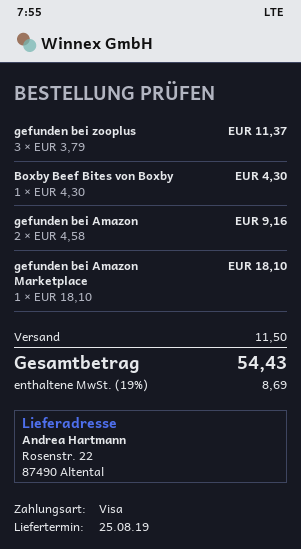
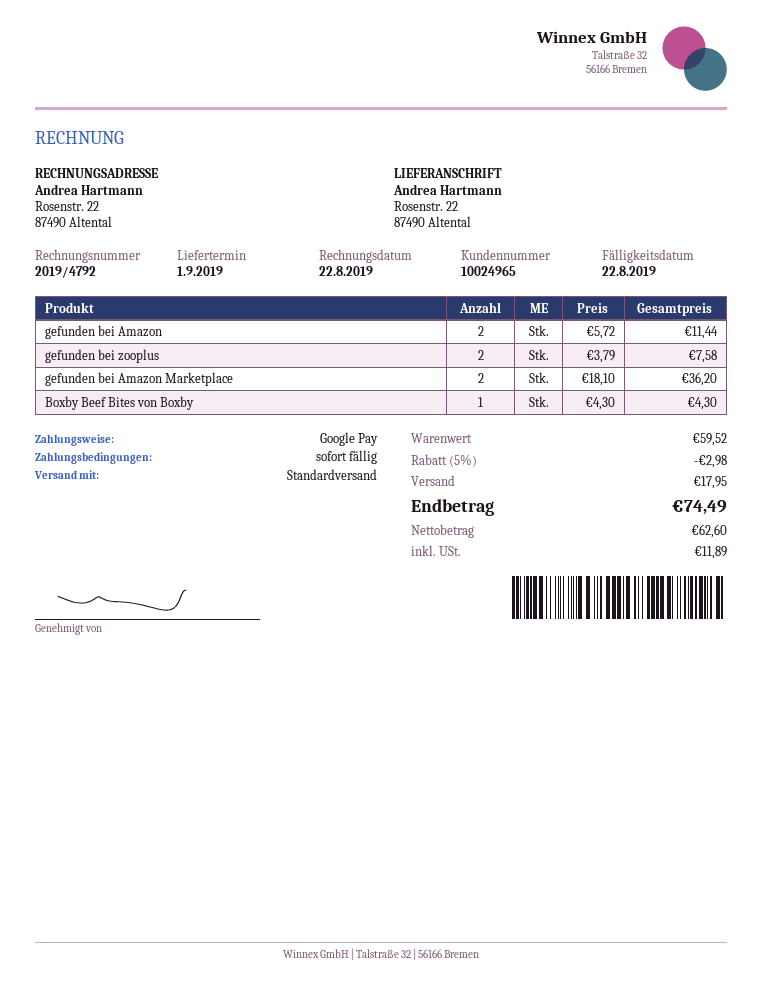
delivery date: 2019-08-25 -> 2019-09-01
payment method: Visa -> Google Pay
gefunden bei zooplus: 3 x 3.79 = 11.37 -> 2 x 3.79 = 7.58
gefunden bei Amazon: 2 x 4.58 = 9.16 -> 2 x 5.72 = 11.44
gefunden bei Amazon Marketplace: 1 x 18.10 = 18.10 -> 2 x 18.10 = 36.20
discount: none -> 5% = 2.98
shipping: 11.50 -> 17.95
tax: 8.69 -> 11.89
total: 54.43 -> 74.49

